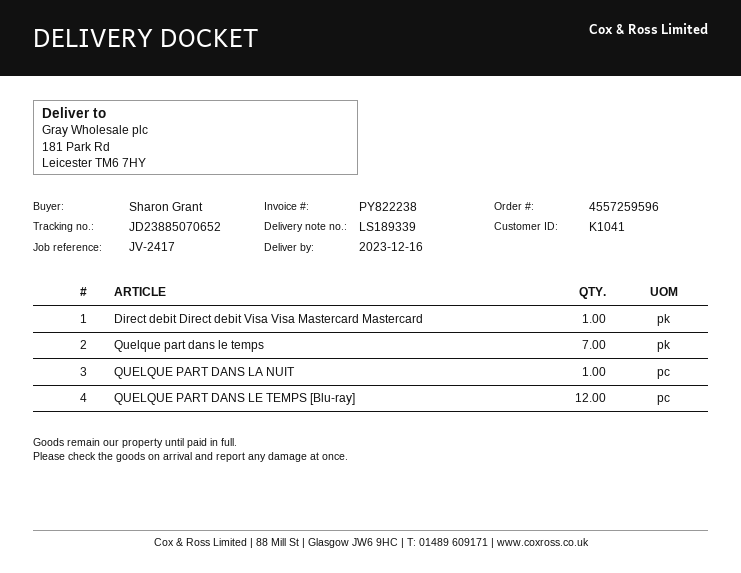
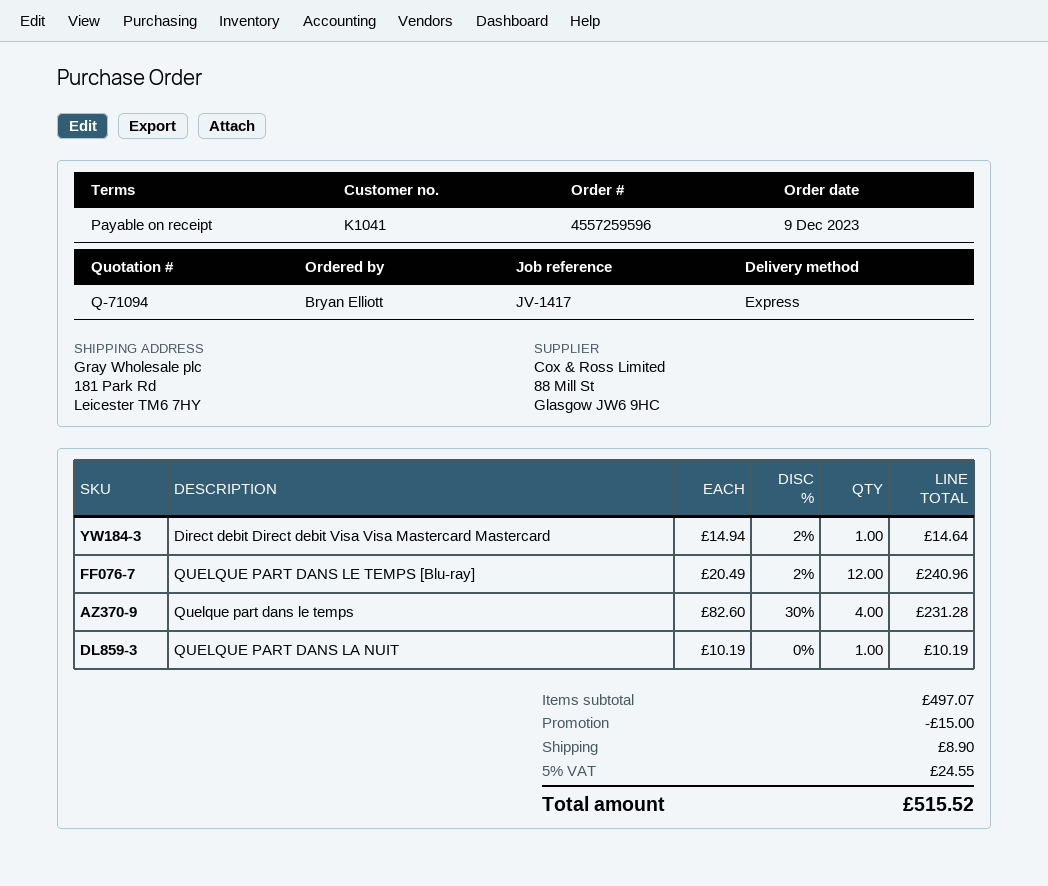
reference: JV-2417 -> JV-1417
ordered by: Sharon Grant -> Bryan Elliott
Quelque part dans le temps: 7 -> 4

